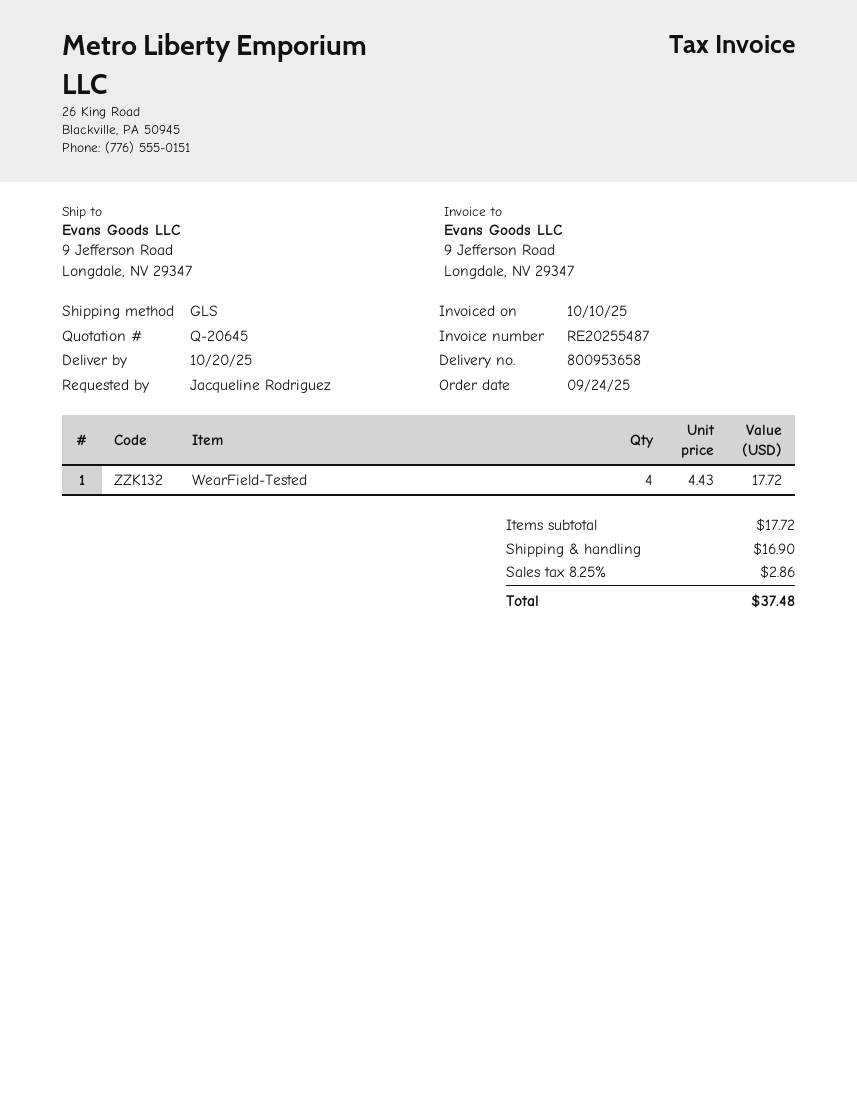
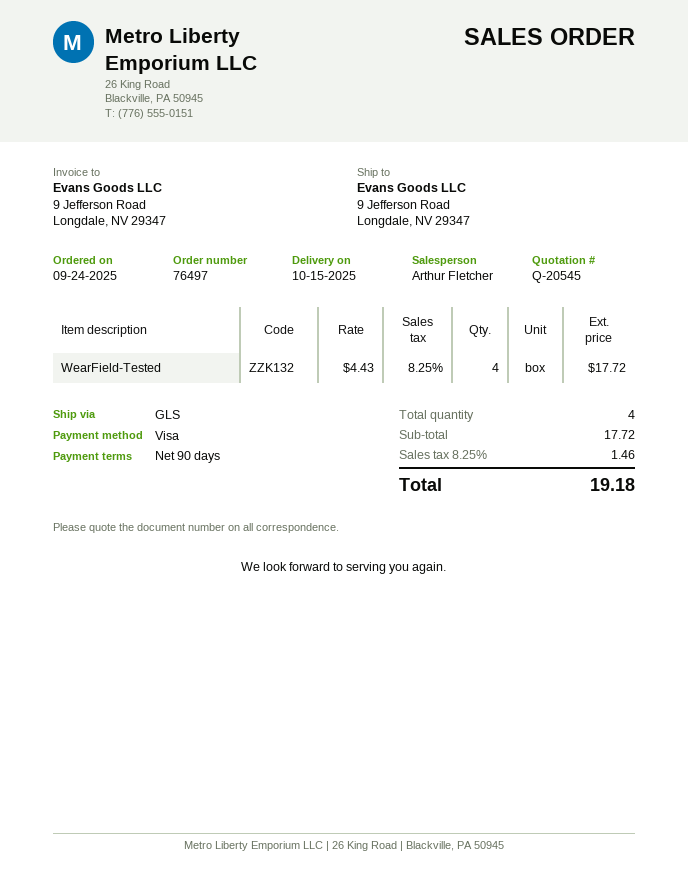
quote number: Q-20645 -> Q-20545
delivery date: 2025-10-20 -> 2025-10-15
shipping: 16.90 -> none
tax: 8.25% = 2.86 -> 8.25% = 1.46
total: 37.48 -> 19.18

